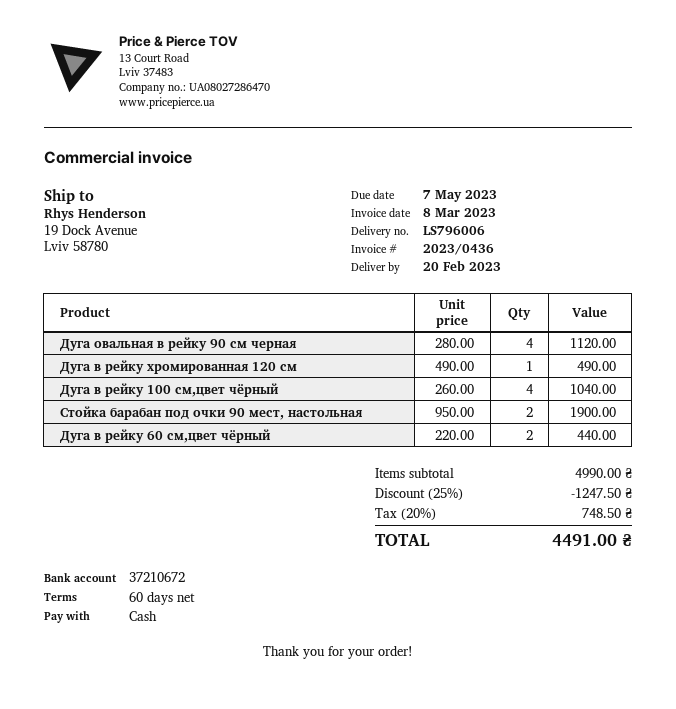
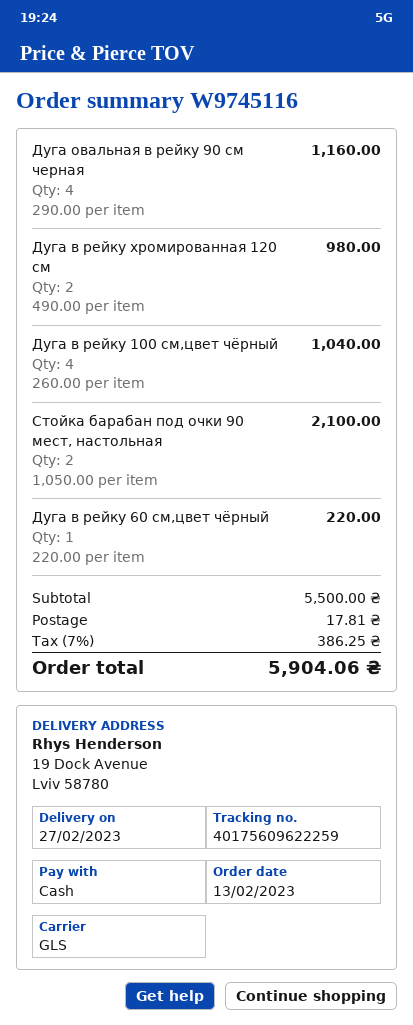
delivery date: 2023-02-20 -> 2023-02-27
Дуга овальная в рейку 90 см черная: 4 x 280.00 = 1120.00 -> 4 x 290.00 = 1160.00
Дуга в рейку хромированная 120 см: 1 x 490.00 = 490.00 -> 2 x 490.00 = 980.00
Стойка барабан под очки 90 мест, настольная: 2 x 950.00 = 1900.00 -> 2 x 1050.00 = 2100.00
Дуга в рейку 60 см,цвет чёрный: 2 x 220.00 = 440.00 -> 1 x 220.00 = 220.00
subtotal: 4990.00 -> 5500.00
discount: 25% = 1247.50 -> none
shipping: none -> 17.81
tax: 20% = 748.50 -> 7% = 386.25
total: 4491.00 -> 5904.06

